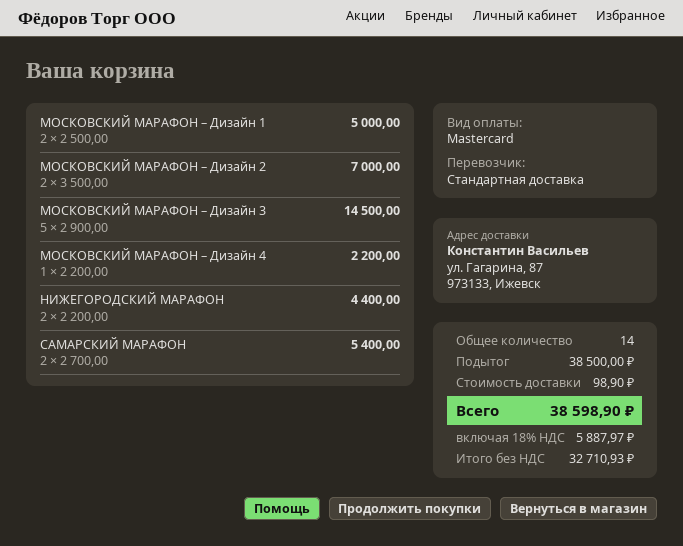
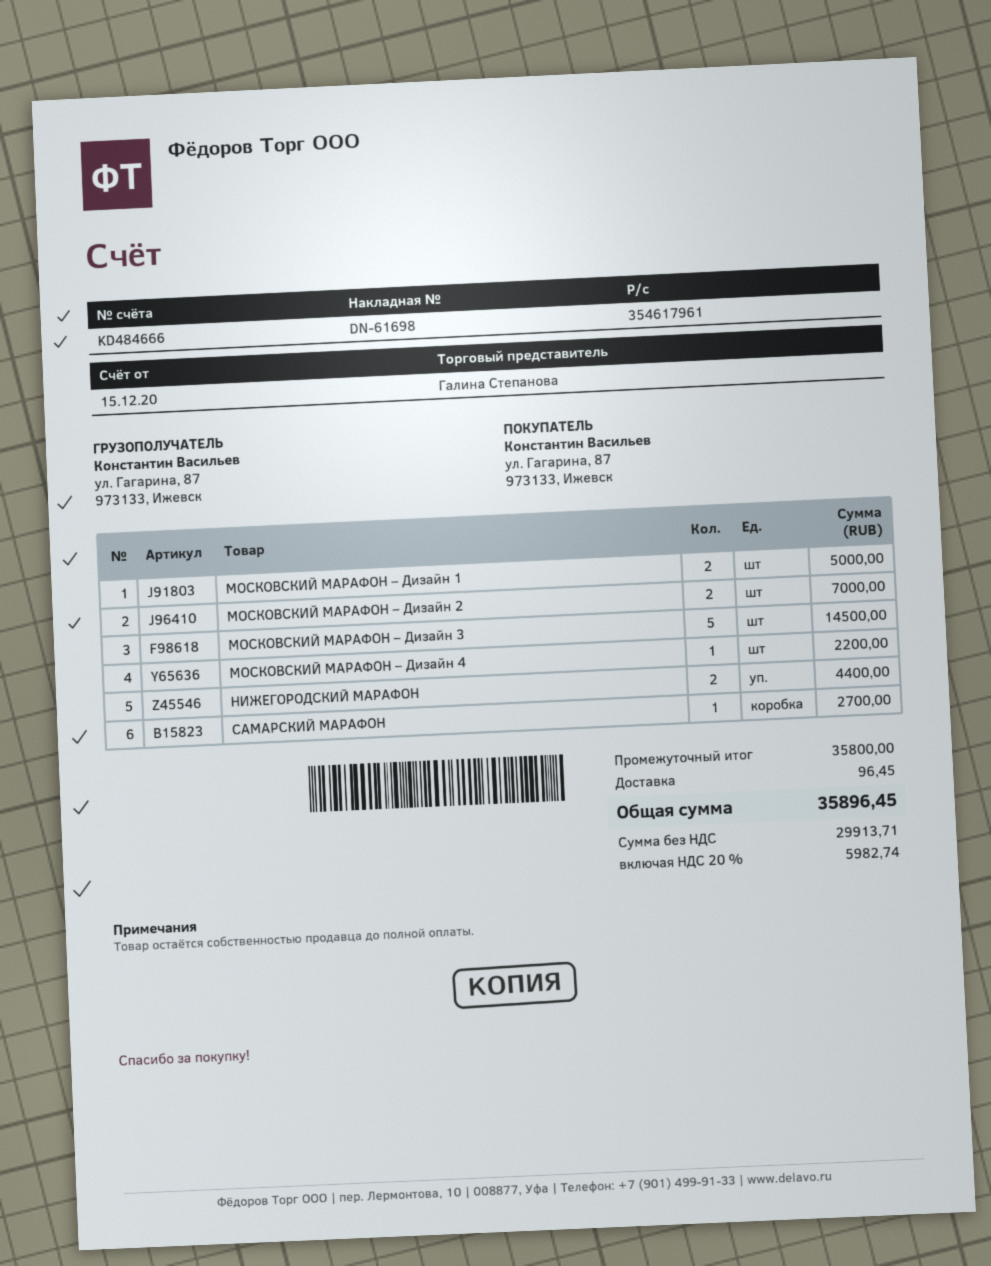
САМАРСКИЙ МАРАФОН: 2 for 5400.00 -> 1 for 2700.00
subtotal: 38500.00 -> 35800.00
shipping: 98.90 -> 96.45
net: 32710.93 -> 29913.71
tax: 18% = 5887.97 -> 20% = 5982.74
total: 38598.90 -> 35896.45

